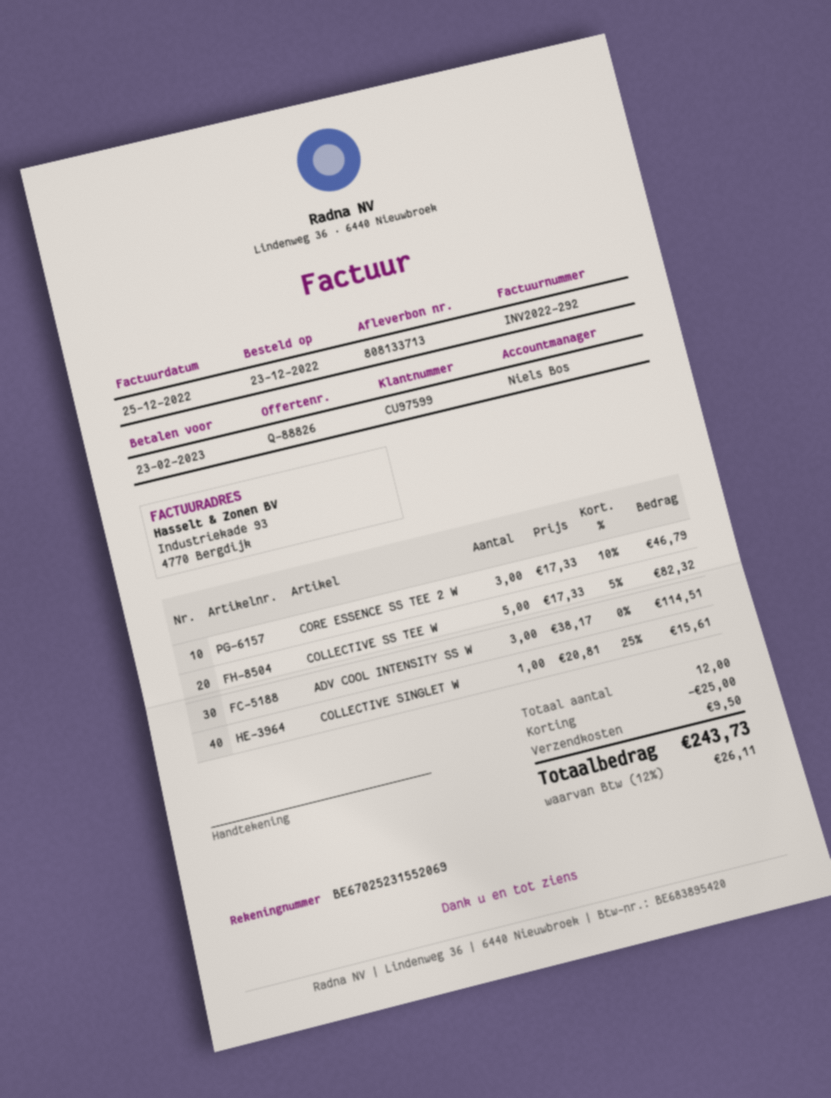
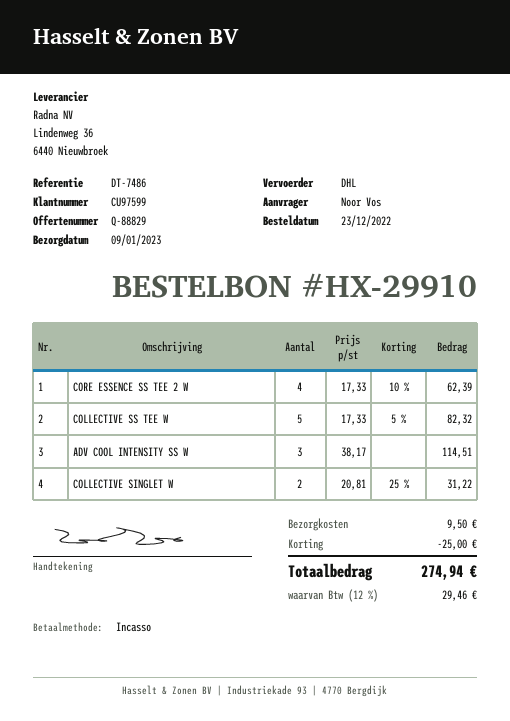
quote number: Q-88826 -> Q-88829
CORE ESSENCE SS TEE 2 W: 3 x 17.33 - 10% = 46.79 -> 4 x 17.33 - 10% = 62.39
COLLECTIVE SINGLET W: 1 x 20.81 - 25% = 15.61 -> 2 x 20.81 - 25% = 31.22
tax: 12% = 26.11 -> 12% = 29.46
total: 243.73 -> 274.94

